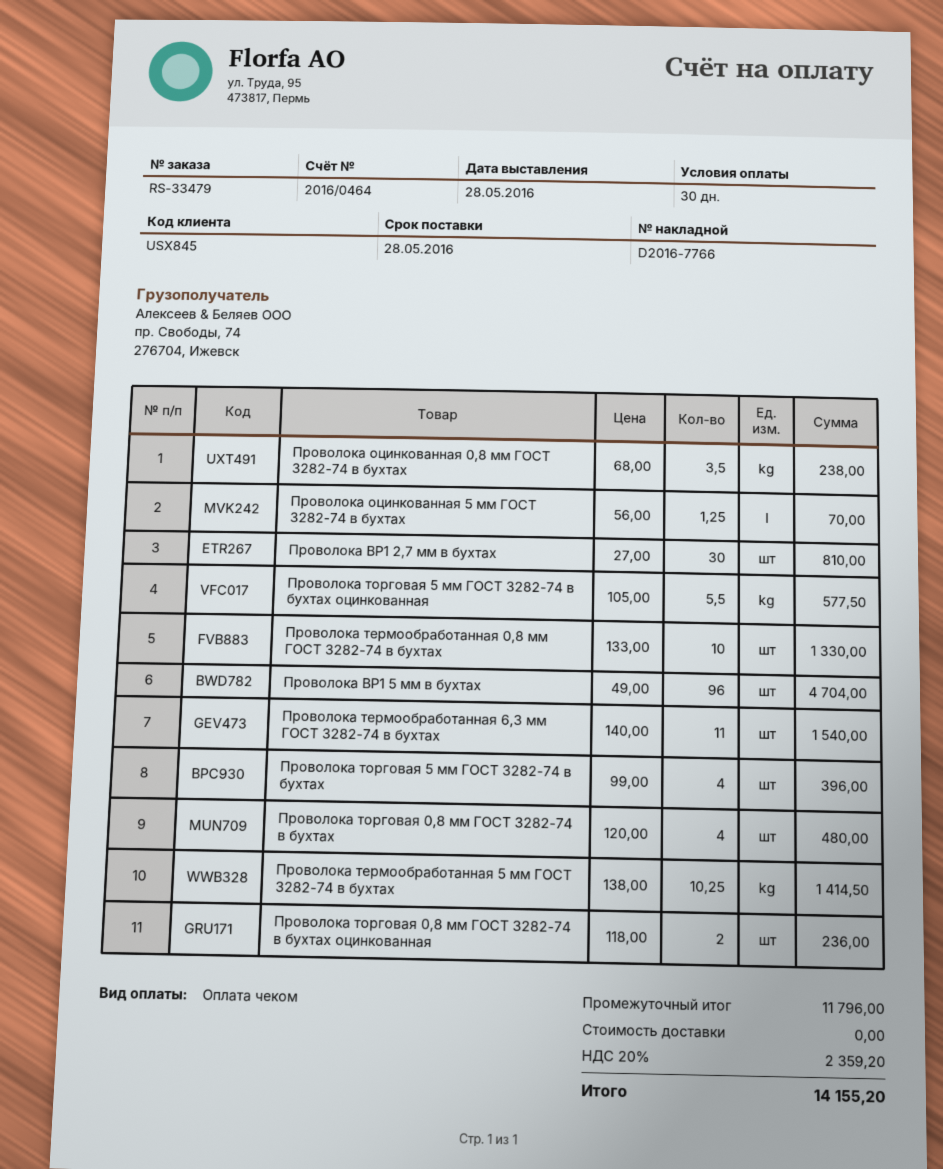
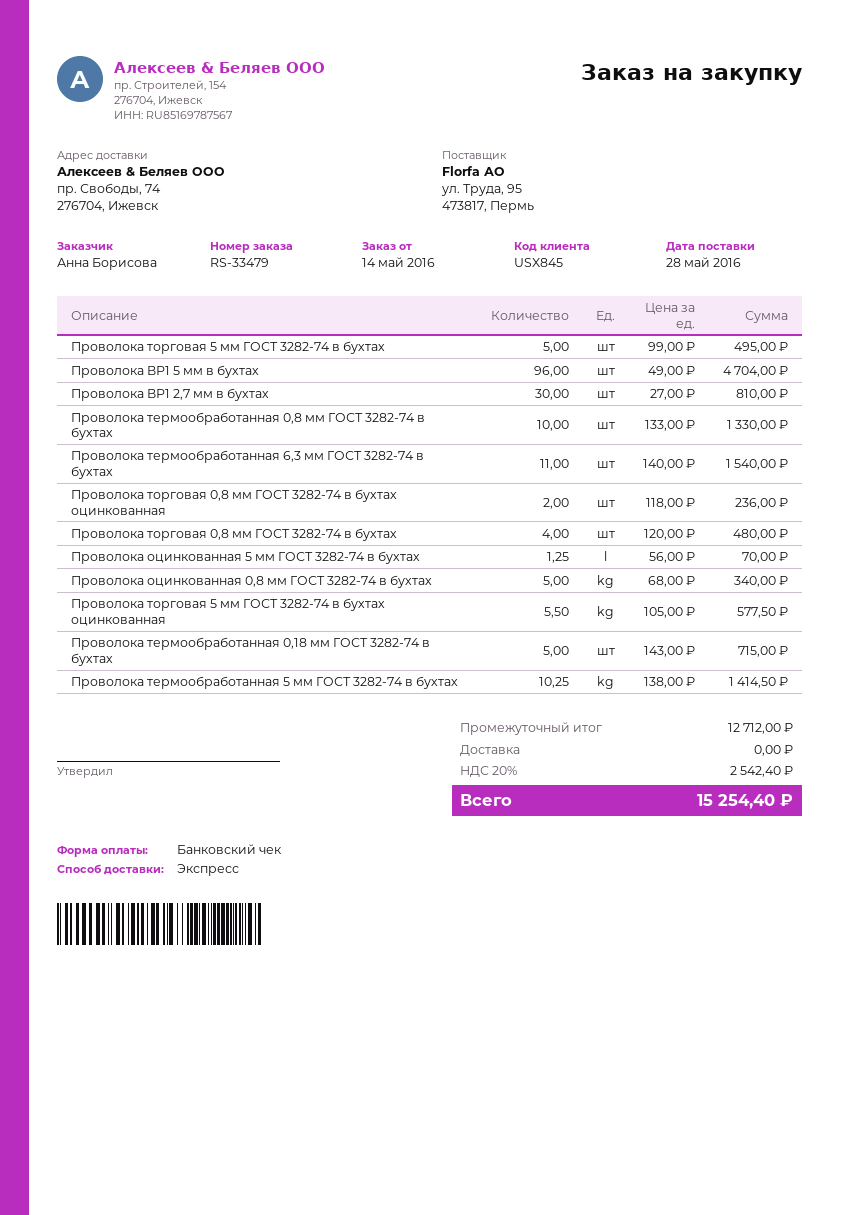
Проволока оцинкованная 0,8 мм ГОСТ 3282-74 в бухтах: 3.5 x 68.00 = 238.00 -> 5 x 68.00 = 340.00
Проволока торговая 5 мм ГОСТ 3282-74 в бухтах: 4 x 99.00 = 396.00 -> 5 x 99.00 = 495.00
Проволока термообработанная 0,18 мм ГОСТ 3282-74 в бухтах: none -> 5 x 143.00 = 715.00
subtotal: 11796.00 -> 12712.00
tax: 20% = 2359.20 -> 20% = 2542.40
total: 14155.20 -> 15254.40

